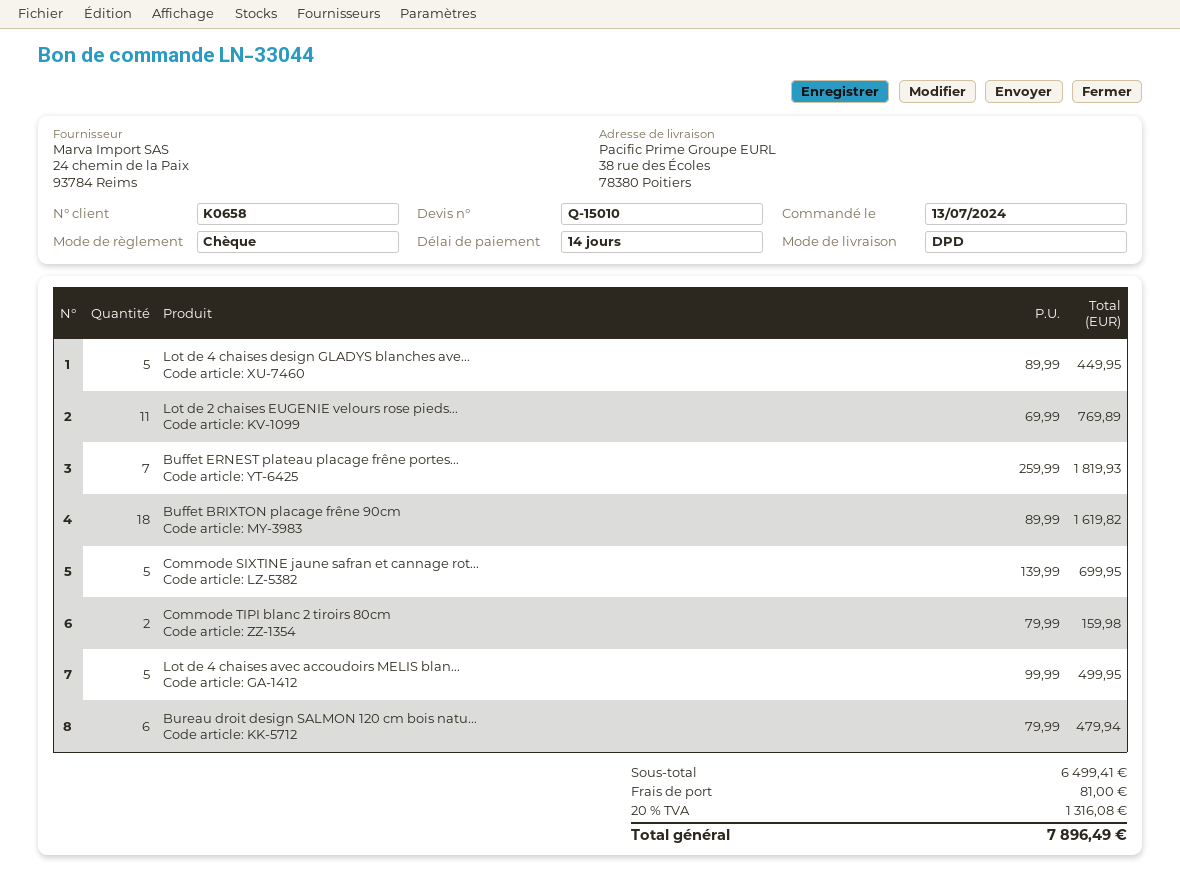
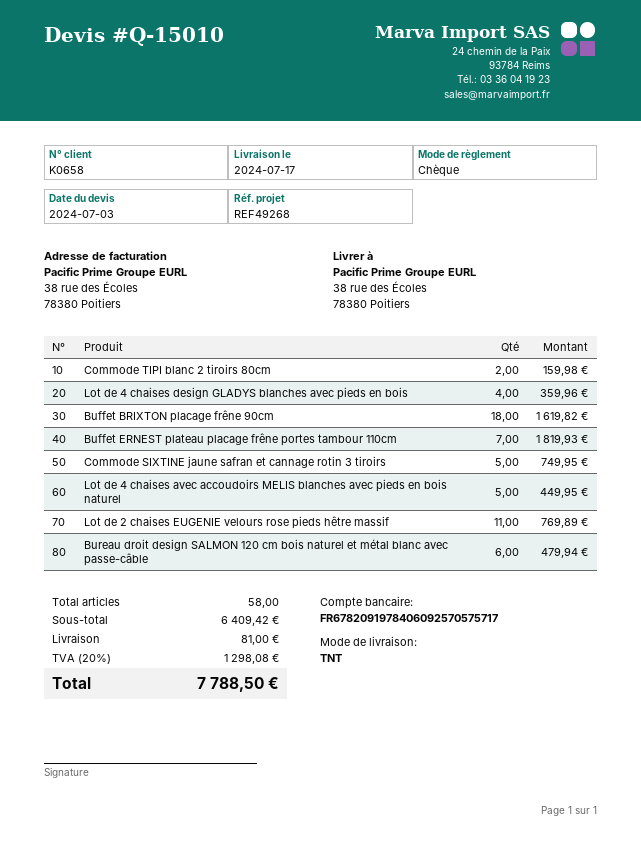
shipping method: DPD -> TNT
Lot de 4 chaises design GLADYS blanches ave...: 5 for 449.95 -> 4 for 359.96
Commode SIXTINE jaune safran et cannage rot...: 5 for 699.95 -> 5 for 749.95
Lot de 4 chaises avec accoudoirs MELIS blan...: 5 for 499.95 -> 5 for 449.95
subtotal: 6499.41 -> 6409.42
tax: 20% = 1316.08 -> 20% = 1298.08
total: 7896.49 -> 7788.50

